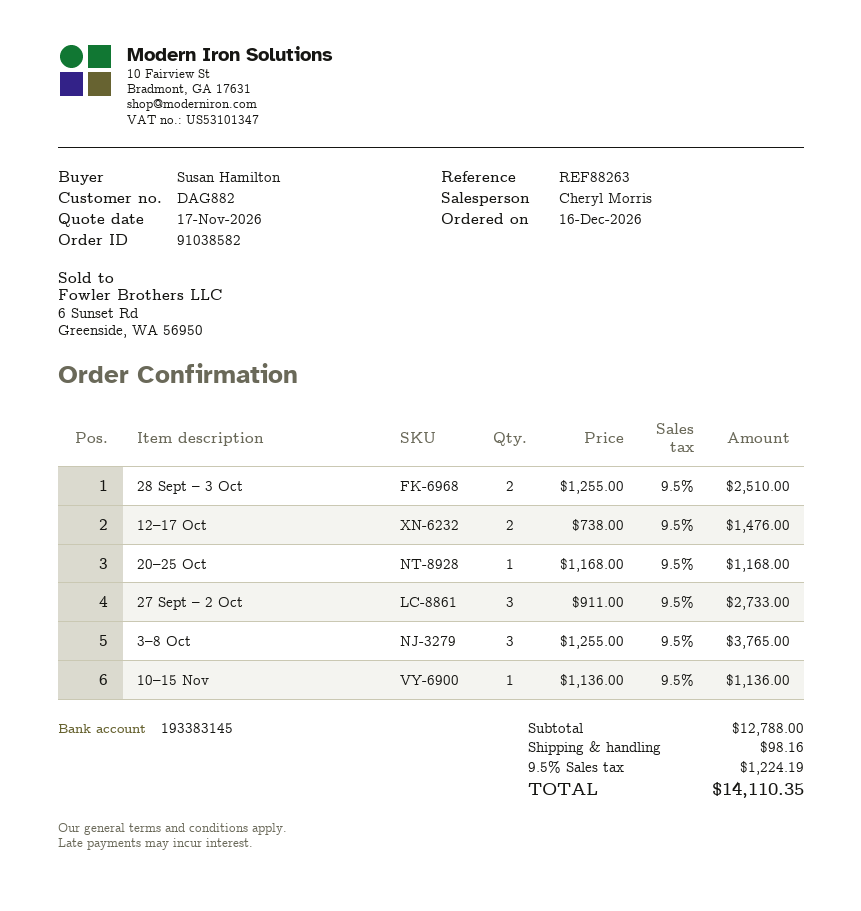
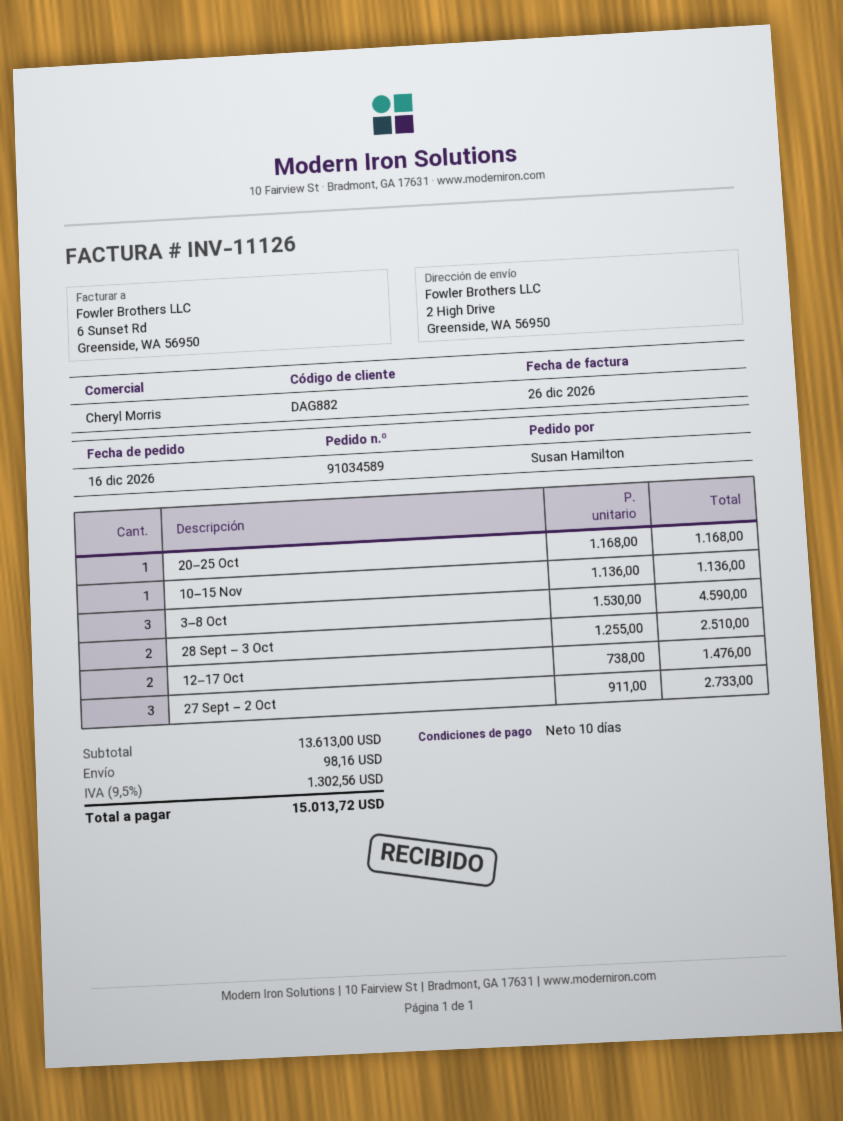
order number: 91038582 -> 91034589
3–8 Oct: 3 x 1255.00 = 3765.00 -> 3 x 1530.00 = 4590.00
subtotal: 12788.00 -> 13613.00
tax: 9.5% = 1224.19 -> 9.5% = 1302.56
total: 14110.35 -> 15013.72

